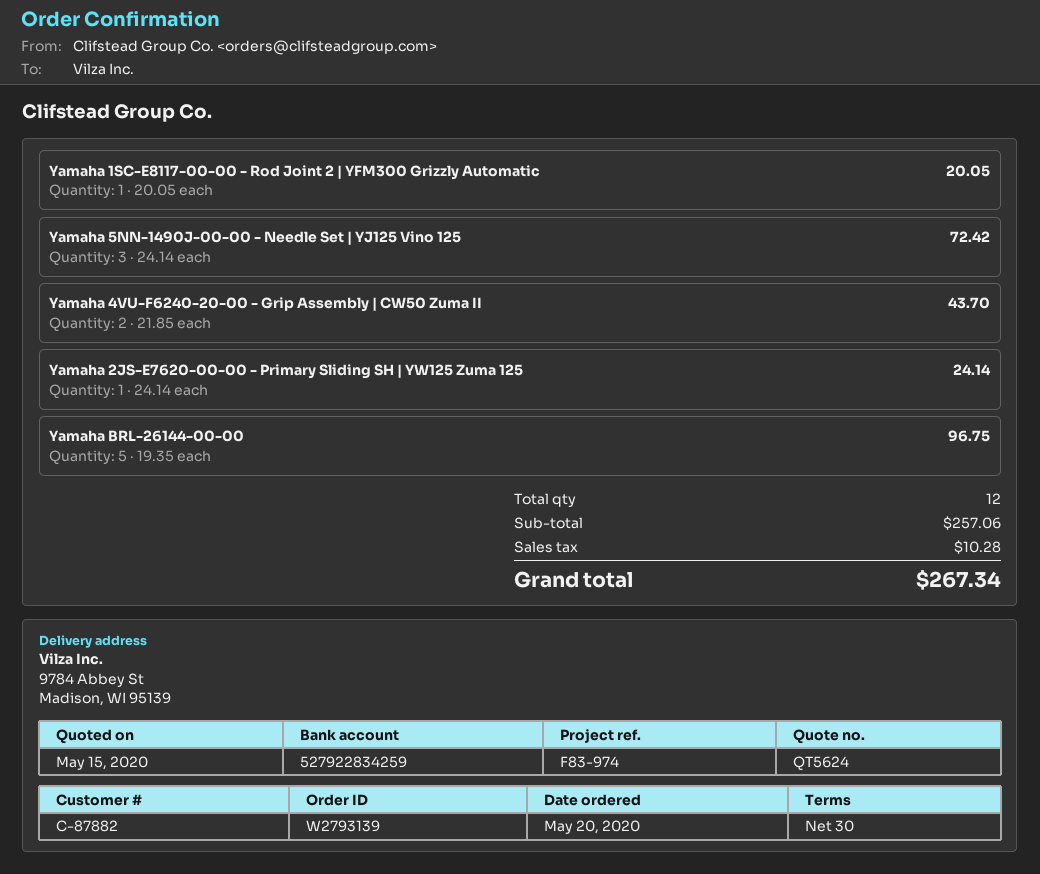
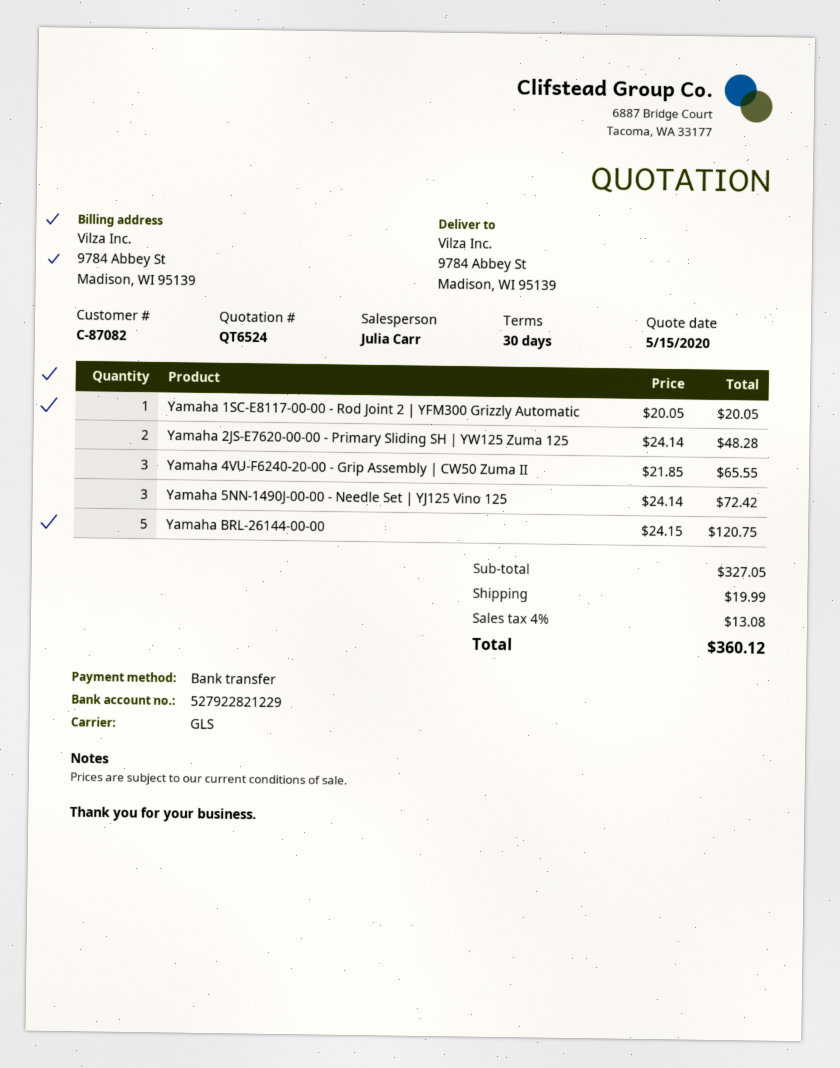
quote number: QT5624 -> QT6524
customer number: C-87882 -> C-87082
bank account: 527922834259 -> 527922821229
Yamaha 4VU-F6240-20-00 - Grip Assembly | CW50 Zuma II: 2 x 21.85 = 43.70 -> 3 x 21.85 = 65.55
Yamaha 2JS-E7620-00-00 - Primary Sliding SH | YW125 Zuma 125: 1 x 24.14 = 24.14 -> 2 x 24.14 = 48.28
Yamaha BRL-26144-00-00: 5 x 19.35 = 96.75 -> 5 x 24.15 = 120.75
subtotal: 257.06 -> 327.05
shipping: none -> 19.99
tax: 10.28 -> 13.08
total: 267.34 -> 360.12

